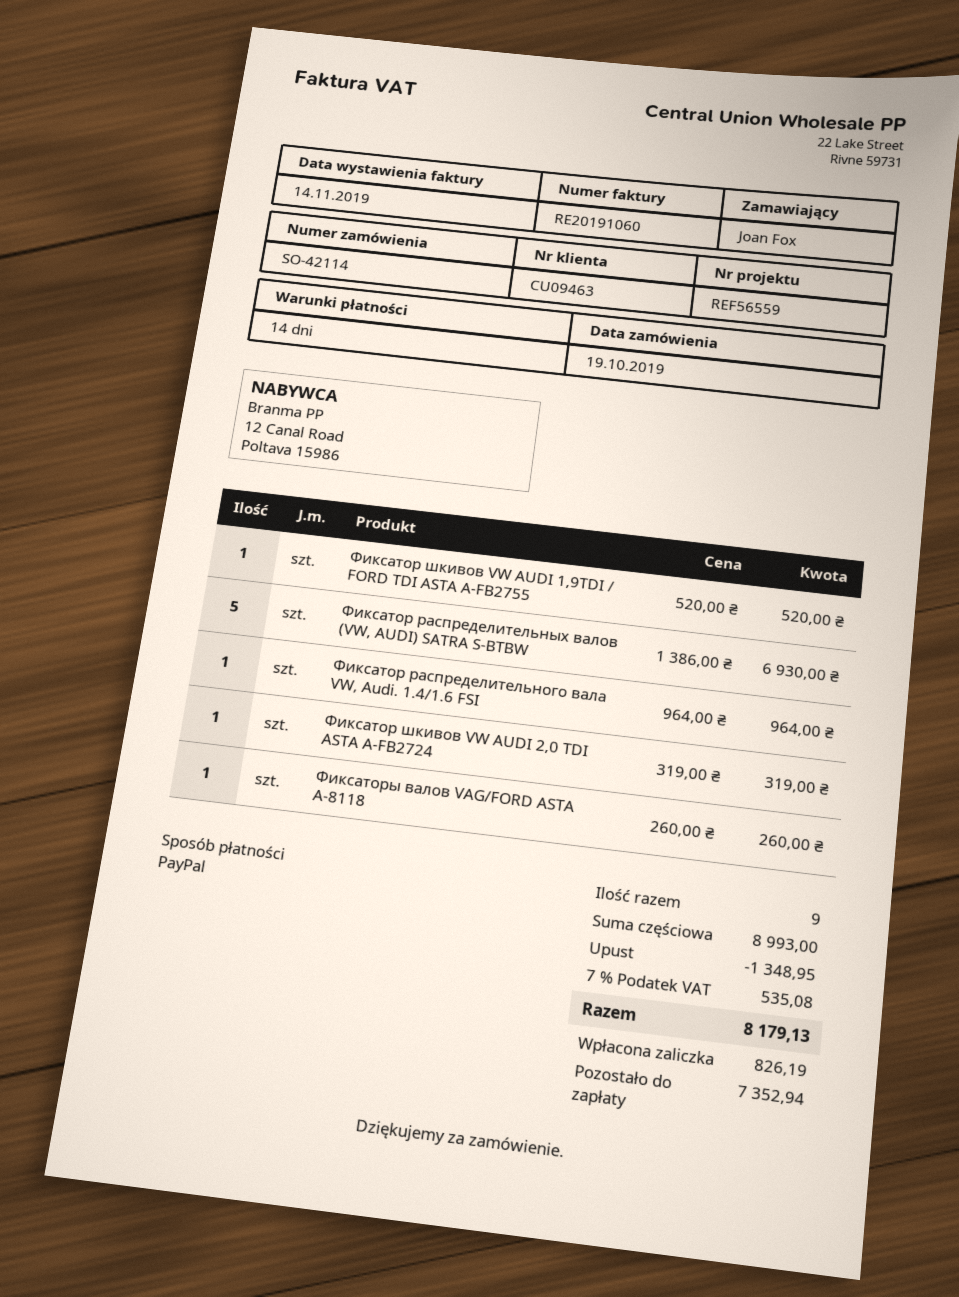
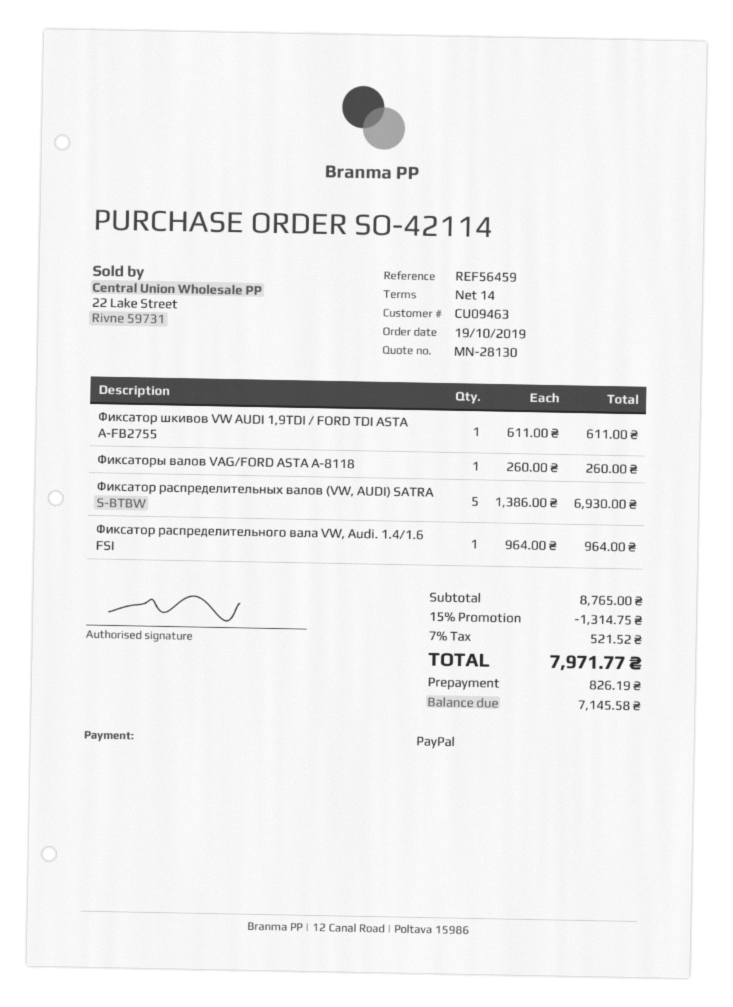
reference: REF56559 -> REF56459
Фиксатор шкивов VW AUDI 1,9TDI / FORD TDI ASTA A-FB2755: 1 x 520.00 = 520.00 -> 1 x 611.00 = 611.00
Фиксатор шкивов VW AUDI 2,0 TDI ASTA A-FB2724: 1 x 319.00 = 319.00 -> none
subtotal: 8993.00 -> 8765.00
discount: 1348.95 -> 1314.75
tax: 7% = 535.08 -> 7% = 521.52
total: 8179.13 -> 7971.77
balance: 7352.94 -> 7145.58

